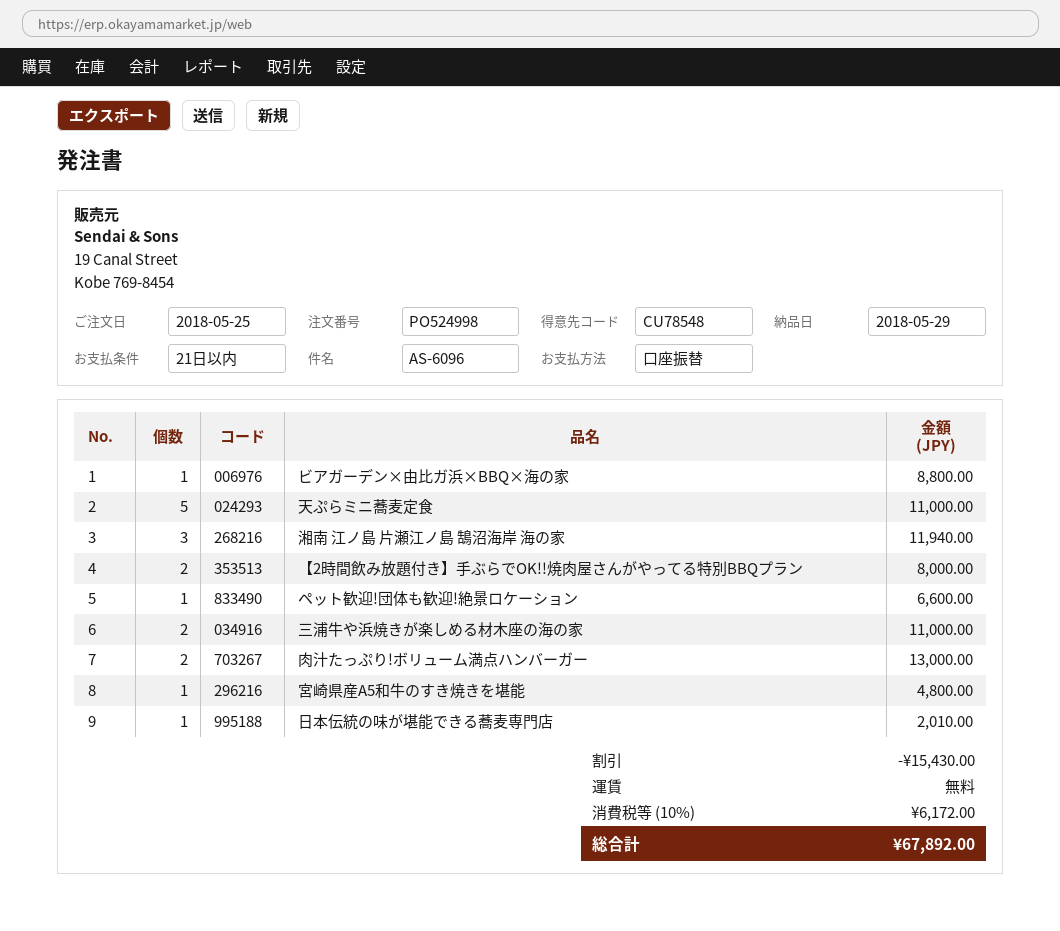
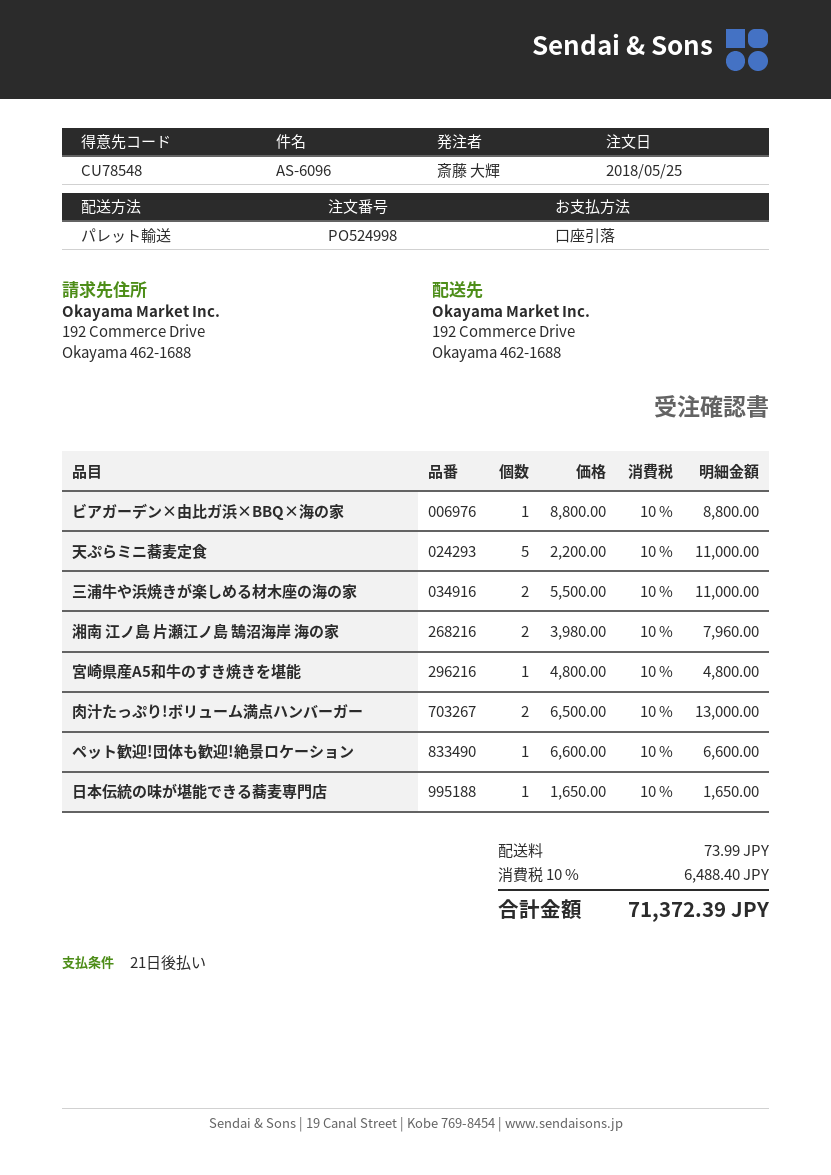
湘南 江ノ島 片瀬江ノ島 鵠沼海岸 海の家: 3 for 11940.00 -> 2 for 7960.00
【2時間飲み放題付き】手ぶらでOK!!焼肉屋さんがやってる特別BBQプラン: 2 for 8000.00 -> none
日本伝統の味が堪能できる蕎麦専門店: 1 for 2010.00 -> 1 for 1650.00
discount: 15430.00 -> none
shipping: 0.00 -> 73.99
tax: 10% = 6172.00 -> 10% = 6488.40
total: 67892.00 -> 71372.39

